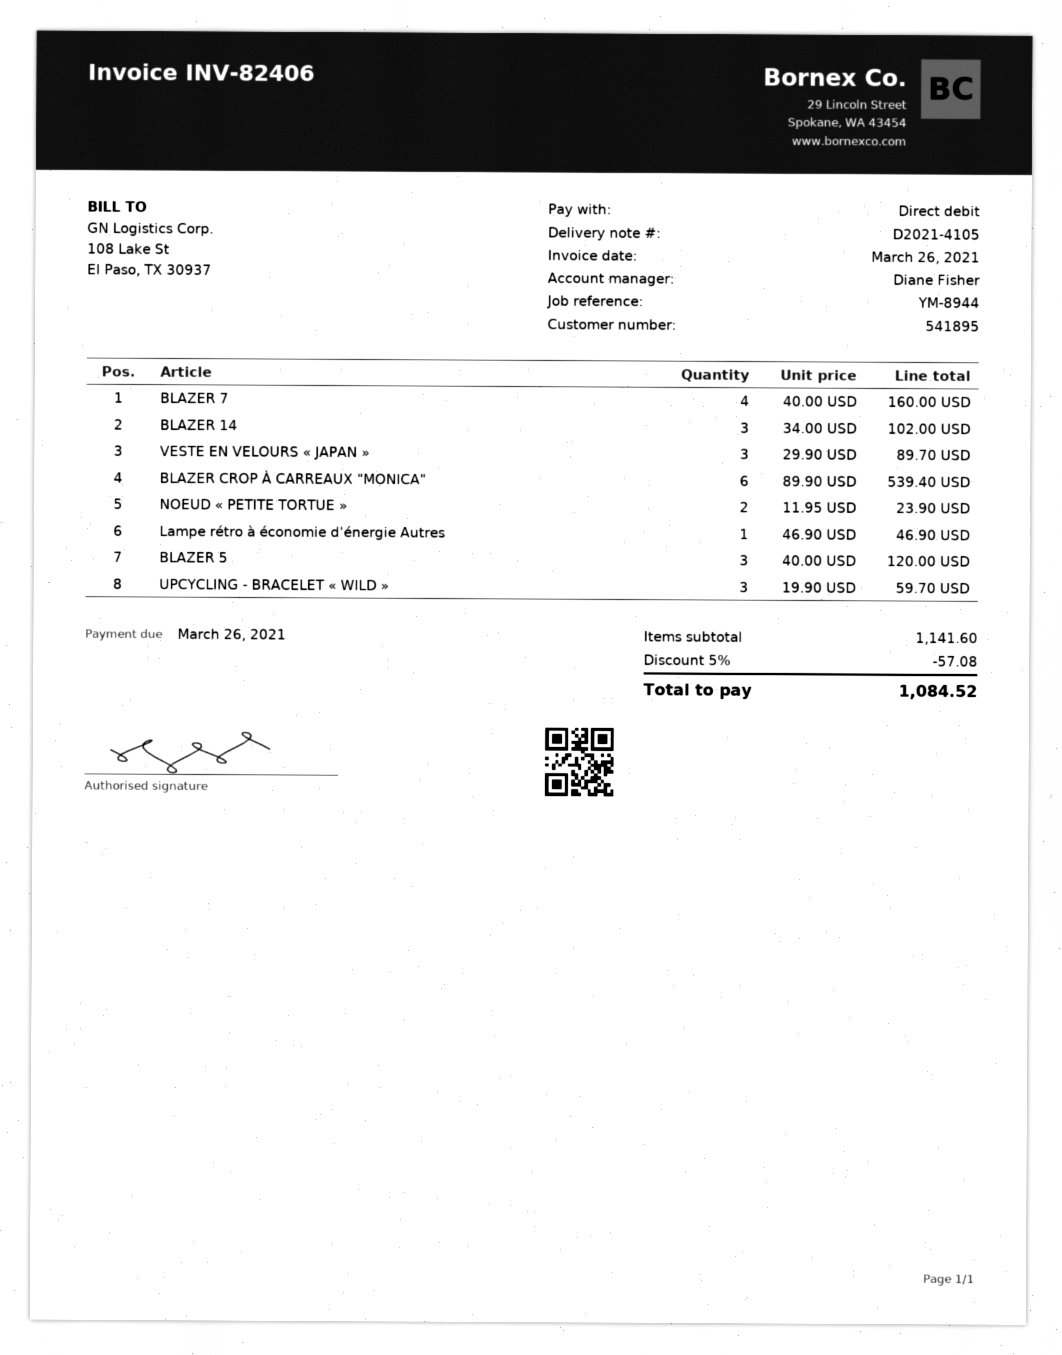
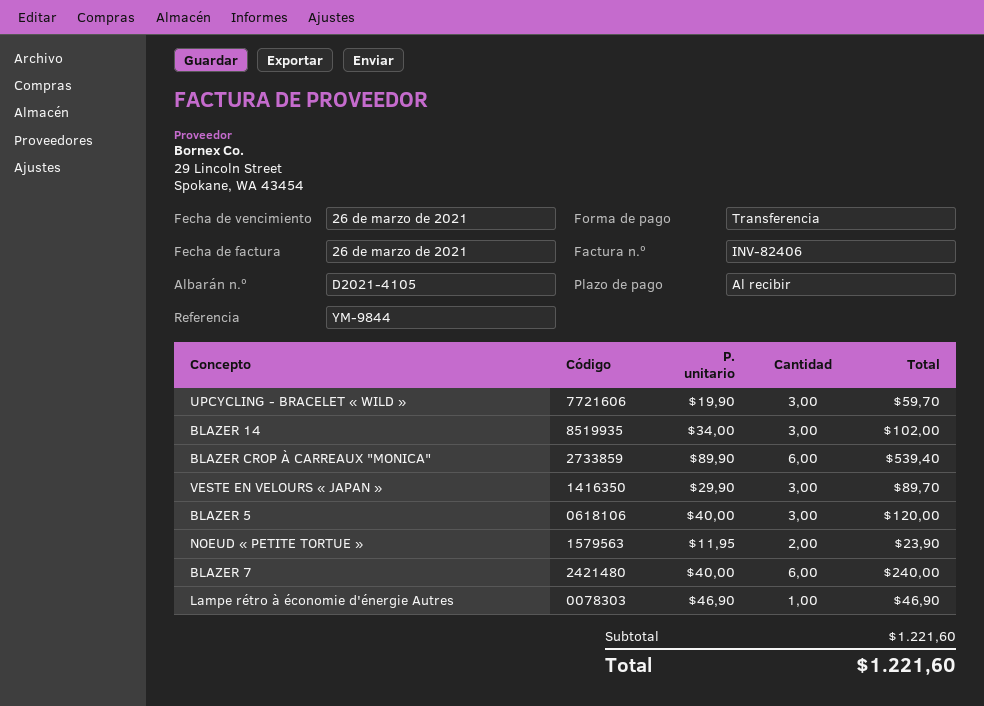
reference: YM-8944 -> YM-9844
payment method: direct debit -> bank transfer
BLAZER 7: 4 x 40.00 = 160.00 -> 6 x 40.00 = 240.00
subtotal: 1141.60 -> 1221.60
discount: 5% = 57.08 -> none
total: 1084.52 -> 1221.60

